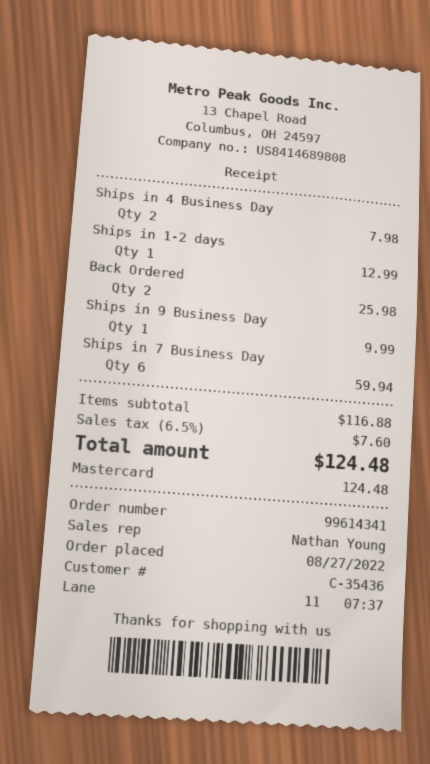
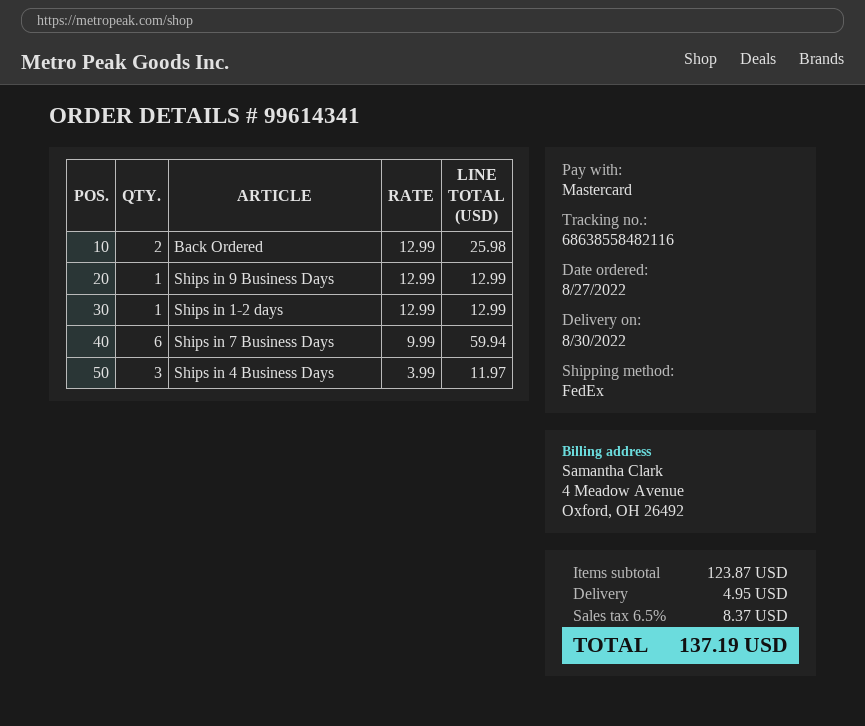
Ships in 4 Business Day: 2 for 7.98 -> 3 for 11.97
Ships in 9 Business Day: 1 for 9.99 -> 1 for 12.99
subtotal: 116.88 -> 123.87
shipping: none -> 4.95
tax: 6.5% = 7.60 -> 6.5% = 8.37
total: 124.48 -> 137.19

